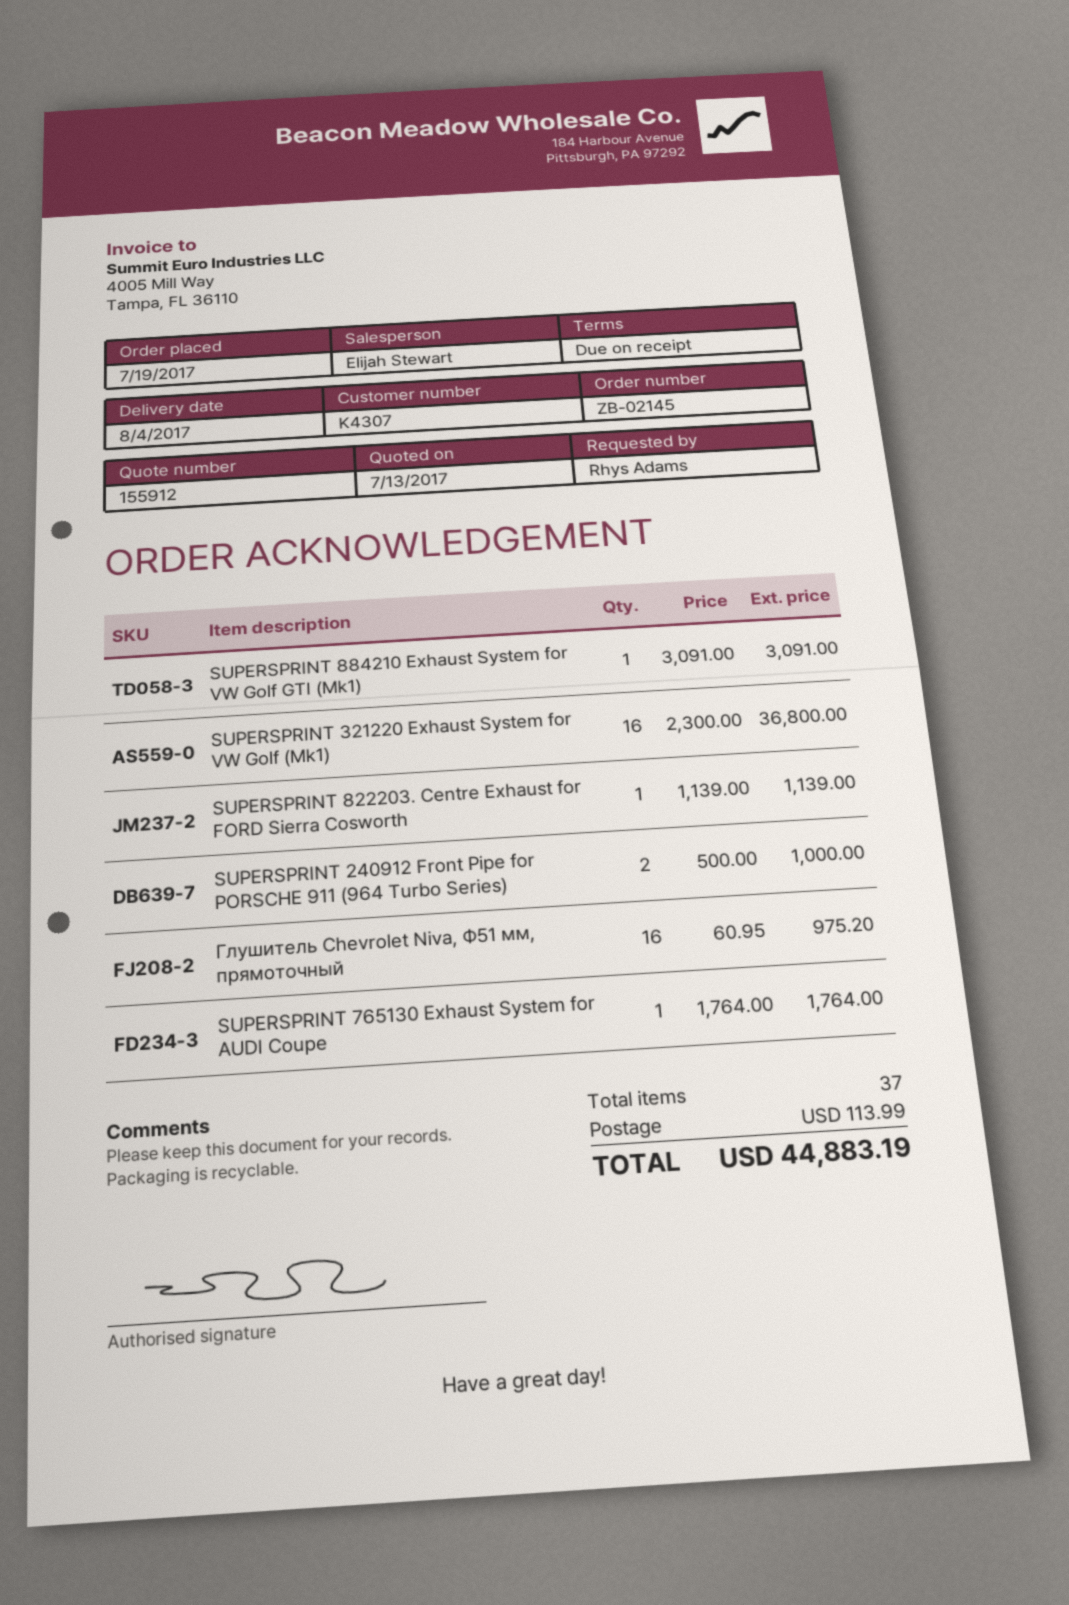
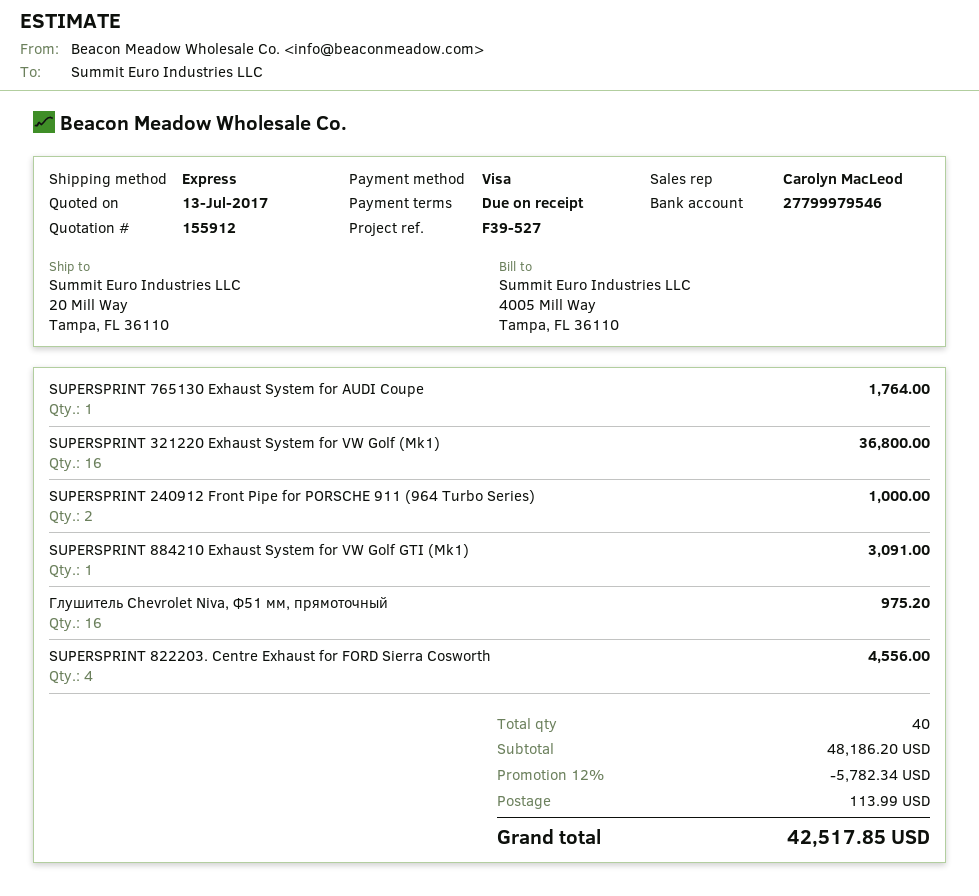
sales rep: Elijah Stewart -> Carolyn MacLeod
SUPERSPRINT 822203. Centre Exhaust for FORD Sierra Cosworth: 1 for 1139.00 -> 4 for 4556.00
total quantity: 37 -> 40
discount: none -> 12% = 5782.34
total: 44883.19 -> 42517.85

